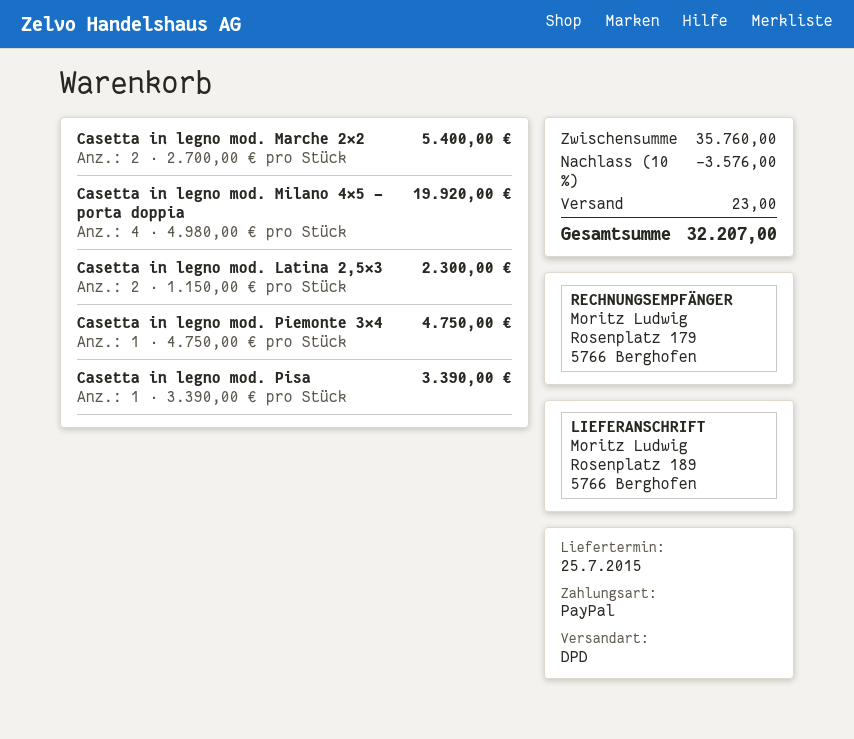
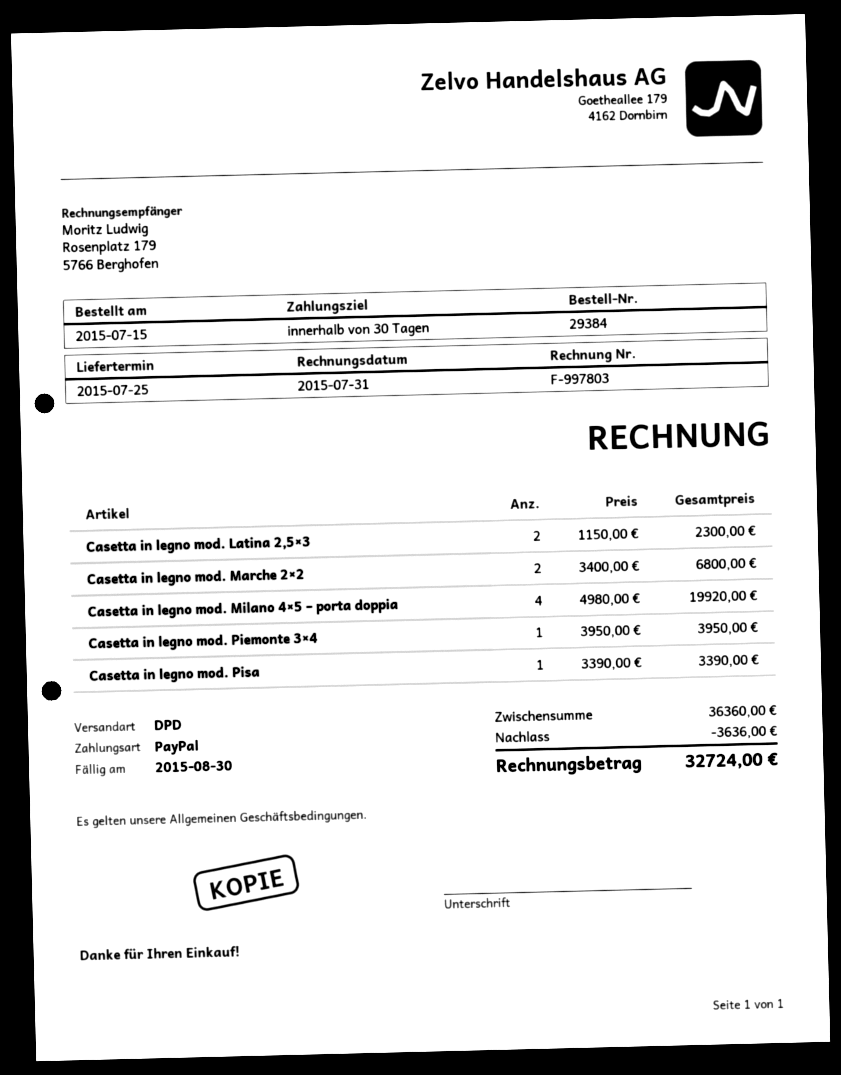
Casetta in legno mod. Marche 2×2: 2 x 2700.00 = 5400.00 -> 2 x 3400.00 = 6800.00
Casetta in legno mod. Piemonte 3×4: 1 x 4750.00 = 4750.00 -> 1 x 3950.00 = 3950.00
subtotal: 35760.00 -> 36360.00
discount: 3576.00 -> 3636.00
shipping: 23.00 -> none
total: 32207.00 -> 32724.00

